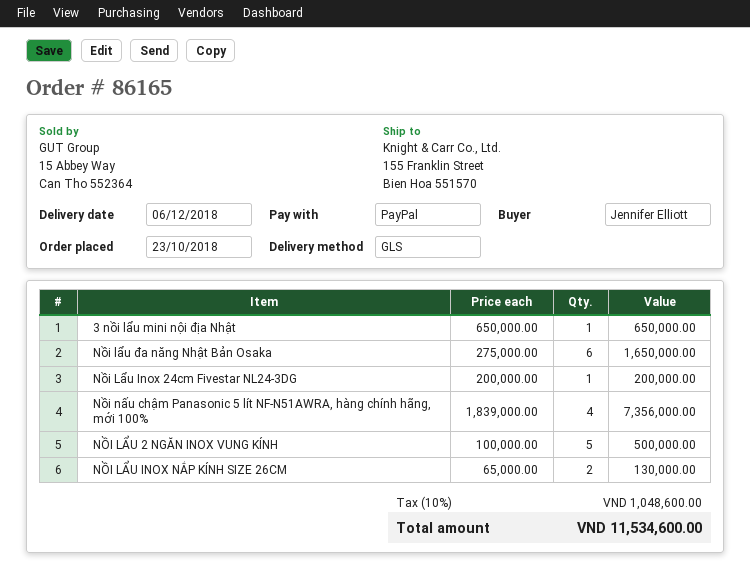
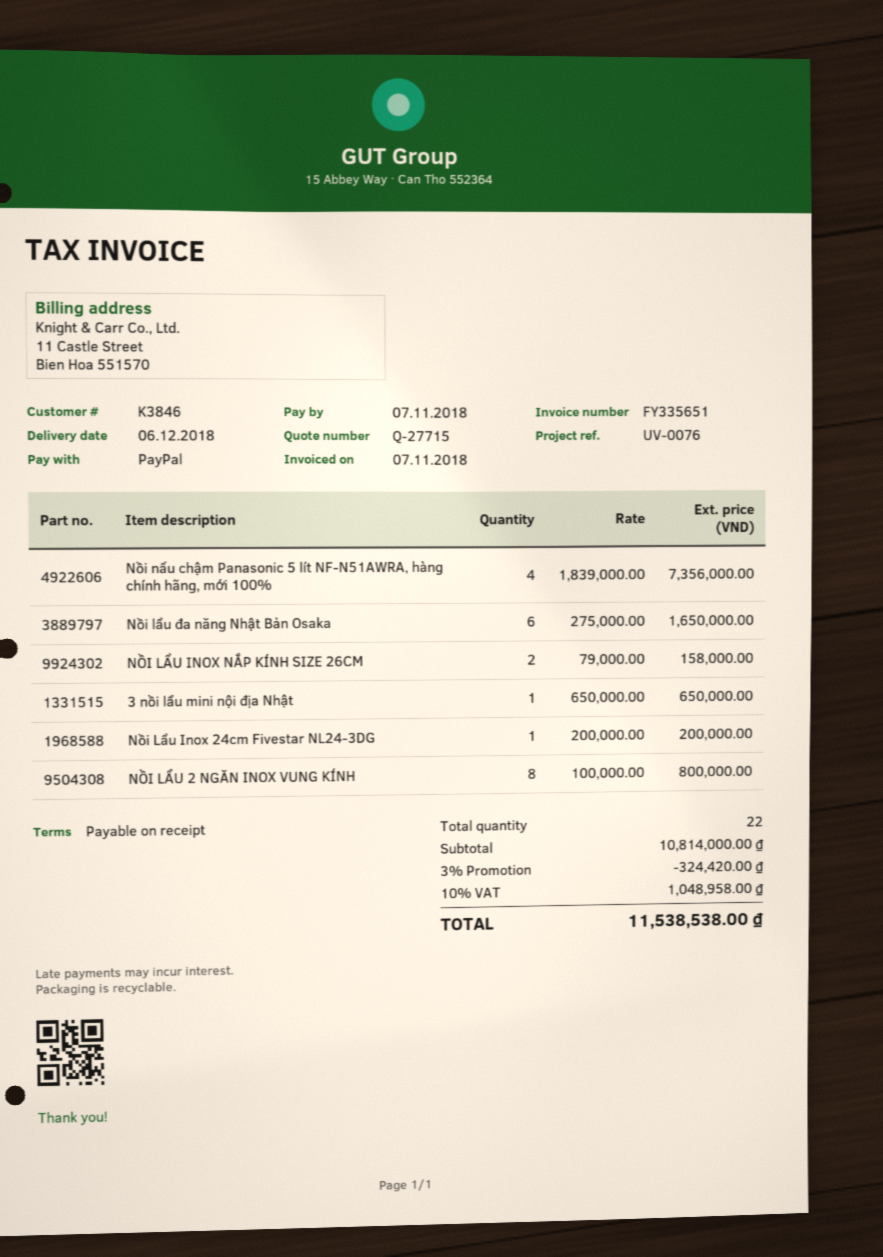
NỒI LẨU 2 NGĂN INOX VUNG KÍNH: 5 x 100000.00 = 500000.00 -> 8 x 100000.00 = 800000.00
NỒI LẨU INOX NẮP KÍNH SIZE 26CM: 2 x 65000.00 = 130000.00 -> 2 x 79000.00 = 158000.00
discount: none -> 3% = 324420.00
tax: 10% = 1048600.00 -> 10% = 1048958.00
total: 11534600.00 -> 11538538.00

